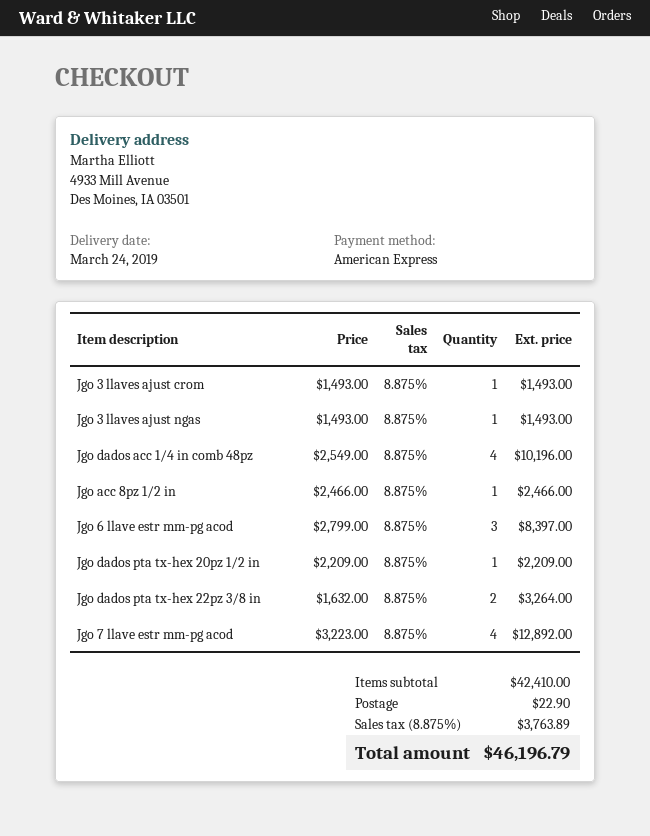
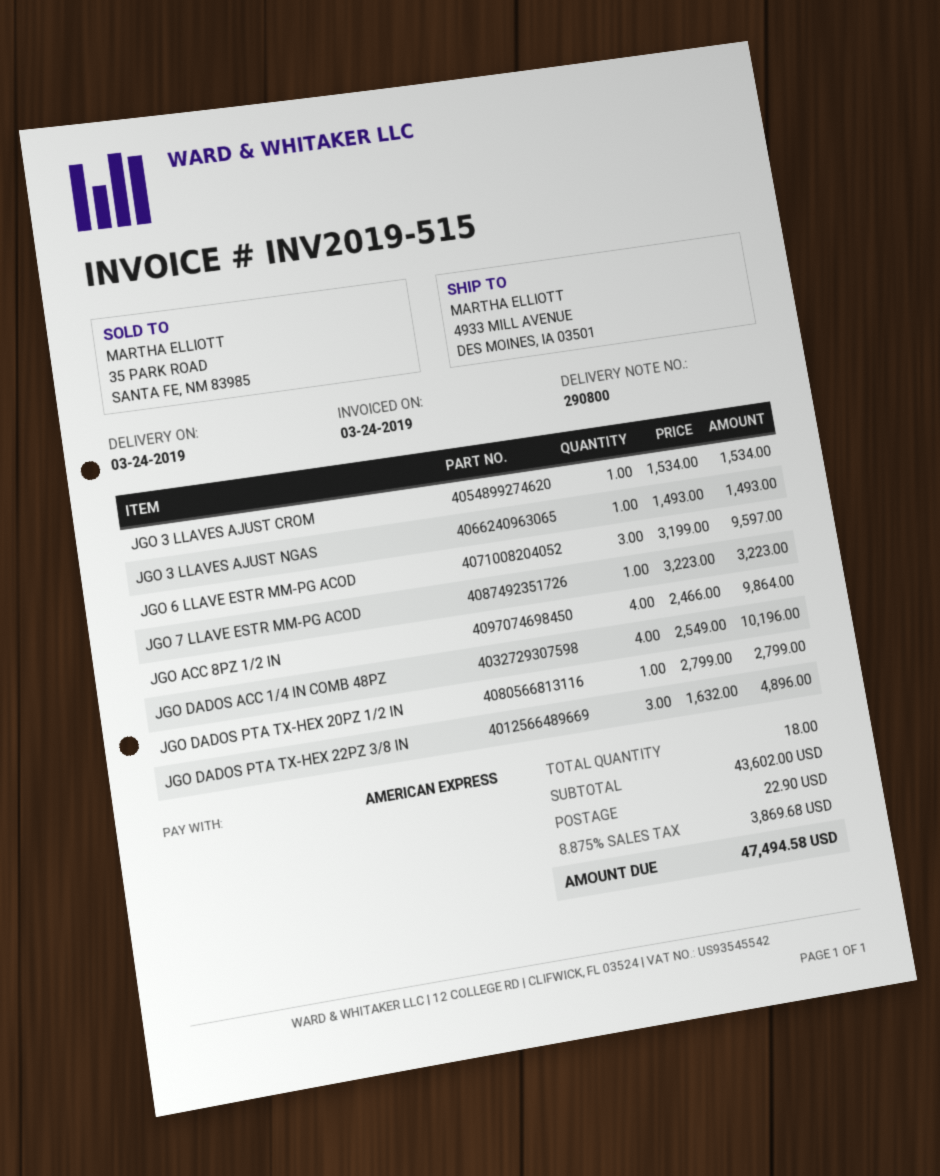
Jgo 3 llaves ajust crom: 1 x 1493.00 = 1493.00 -> 1 x 1534.00 = 1534.00
Jgo acc 8pz 1/2 in: 1 x 2466.00 = 2466.00 -> 4 x 2466.00 = 9864.00
Jgo 6 llave estr mm-pg acod: 3 x 2799.00 = 8397.00 -> 3 x 3199.00 = 9597.00
Jgo dados pta tx-hex 20pz 1/2 in: 1 x 2209.00 = 2209.00 -> 1 x 2799.00 = 2799.00
Jgo dados pta tx-hex 22pz 3/8 in: 2 x 1632.00 = 3264.00 -> 3 x 1632.00 = 4896.00
Jgo 7 llave estr mm-pg acod: 4 x 3223.00 = 12892.00 -> 1 x 3223.00 = 3223.00
subtotal: 42410.00 -> 43602.00
tax: 8.875% = 3763.89 -> 8.875% = 3869.68
total: 46196.79 -> 47494.58

